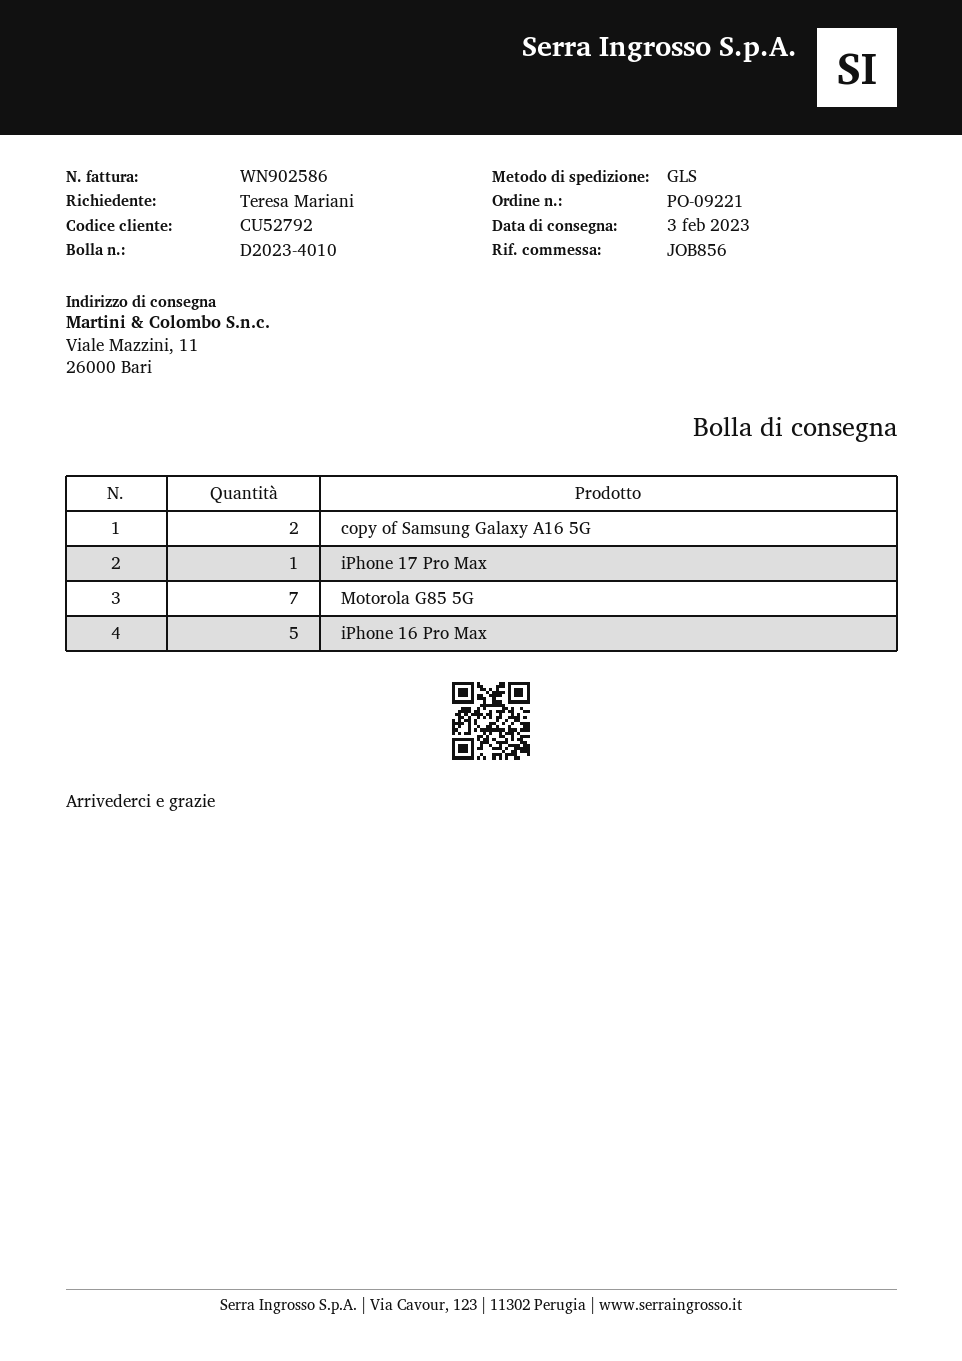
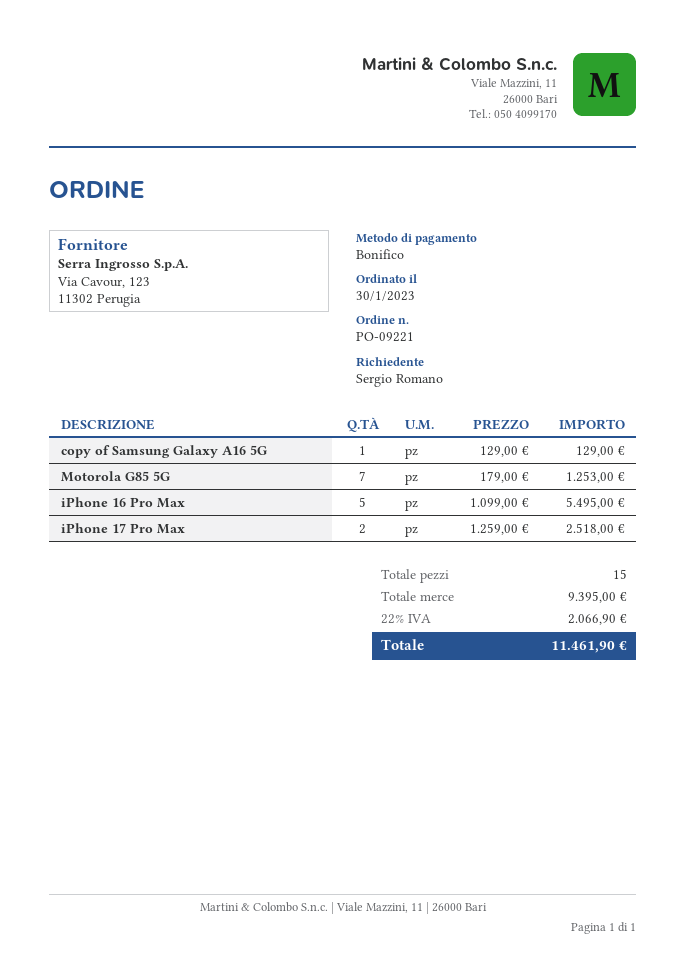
ordered by: Teresa Mariani -> Sergio Romano
copy of Samsung Galaxy A16 5G: 2 -> 1
iPhone 17 Pro Max: 1 -> 2

